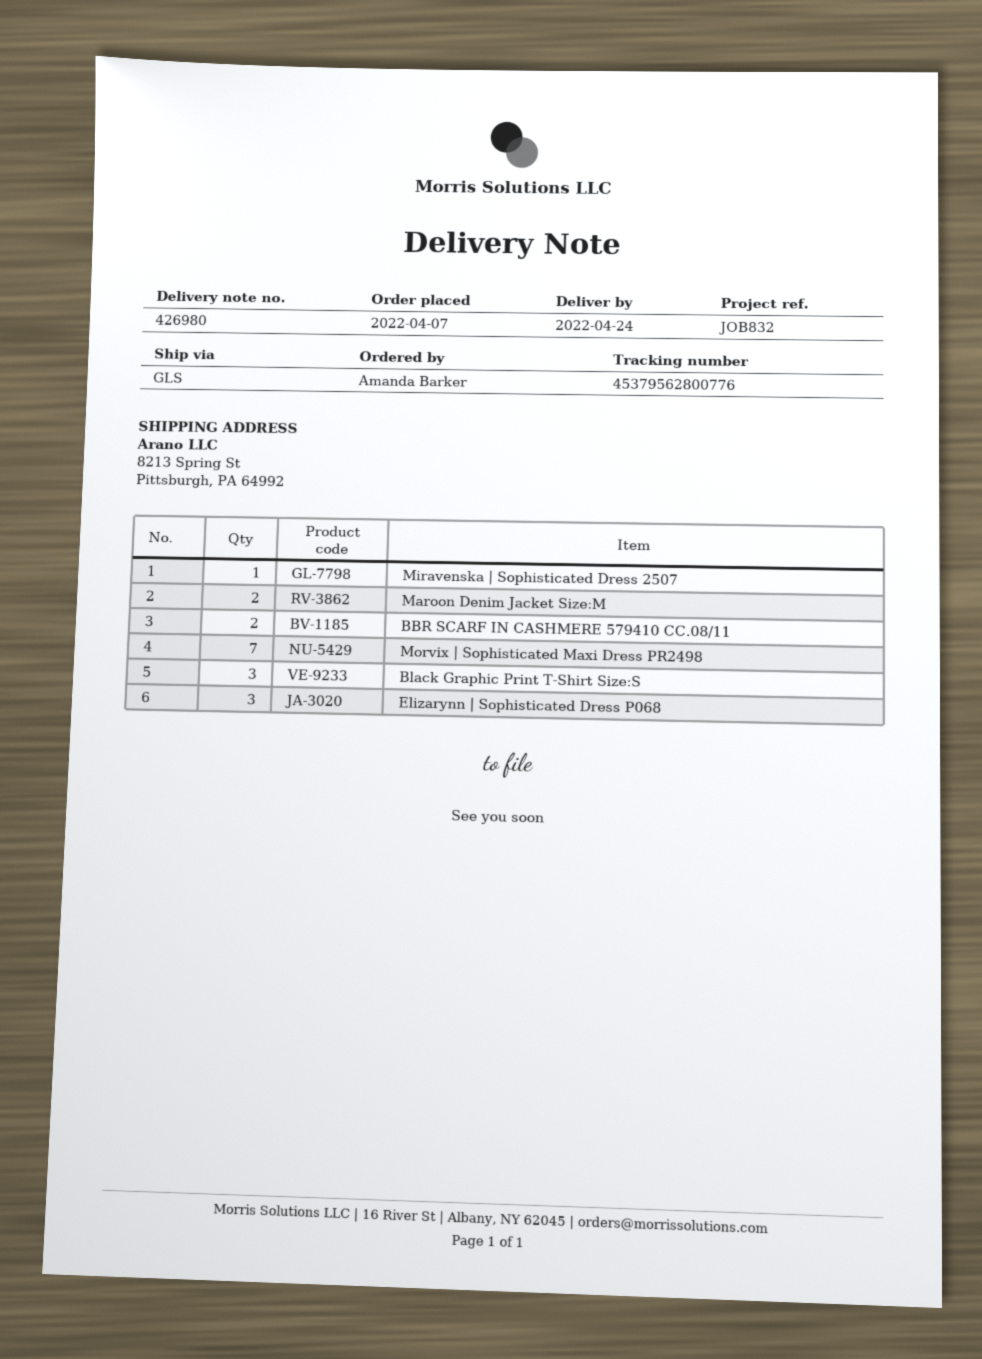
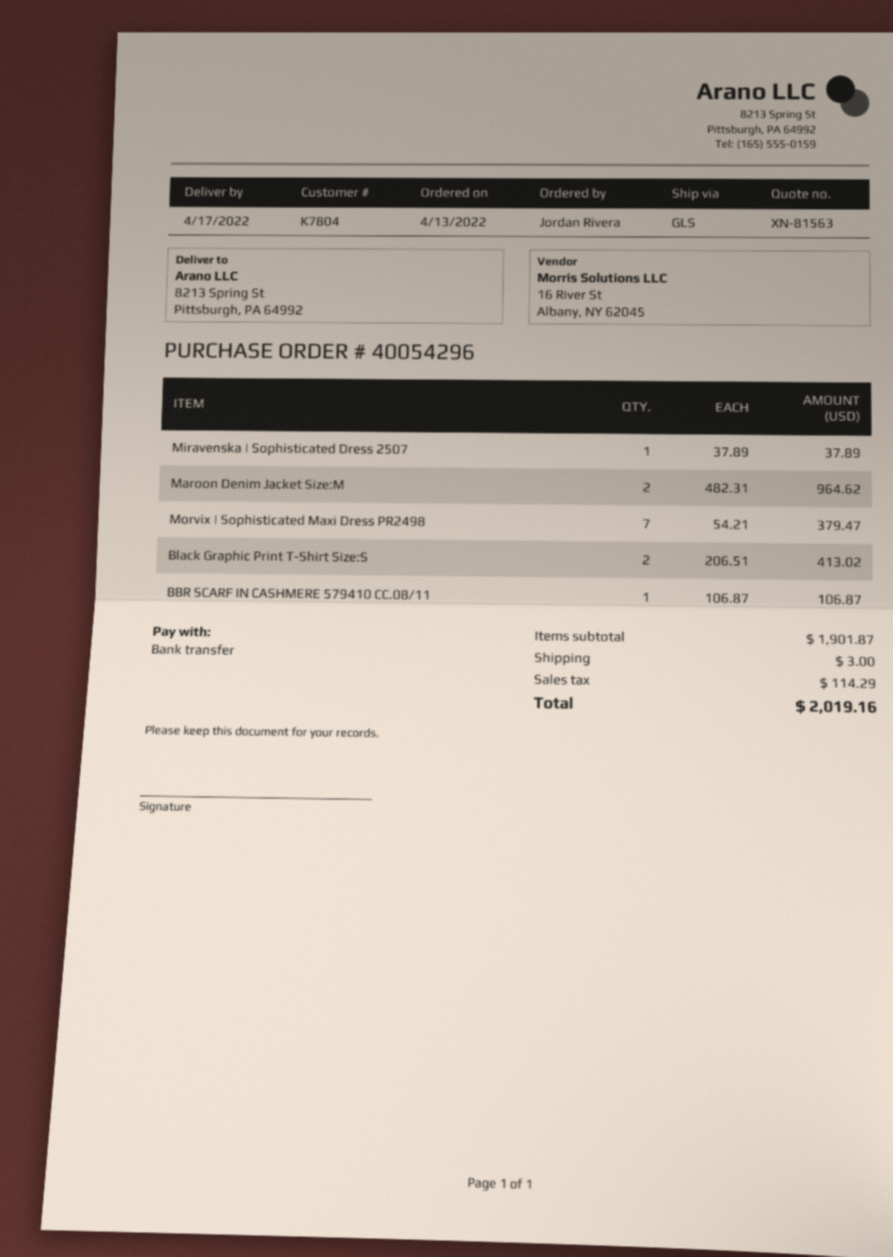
order date: 2022-04-07 -> 2022-04-13
delivery date: 2022-04-24 -> 2022-04-17
ordered by: Amanda Barker -> Jordan Rivera
BBR SCARF IN CASHMERE 579410 CC.08/11: 2 -> 1
Black Graphic Print T-Shirt Size:S: 3 -> 2
Elizarynn | Sophisticated Dress P068: 3 -> none

